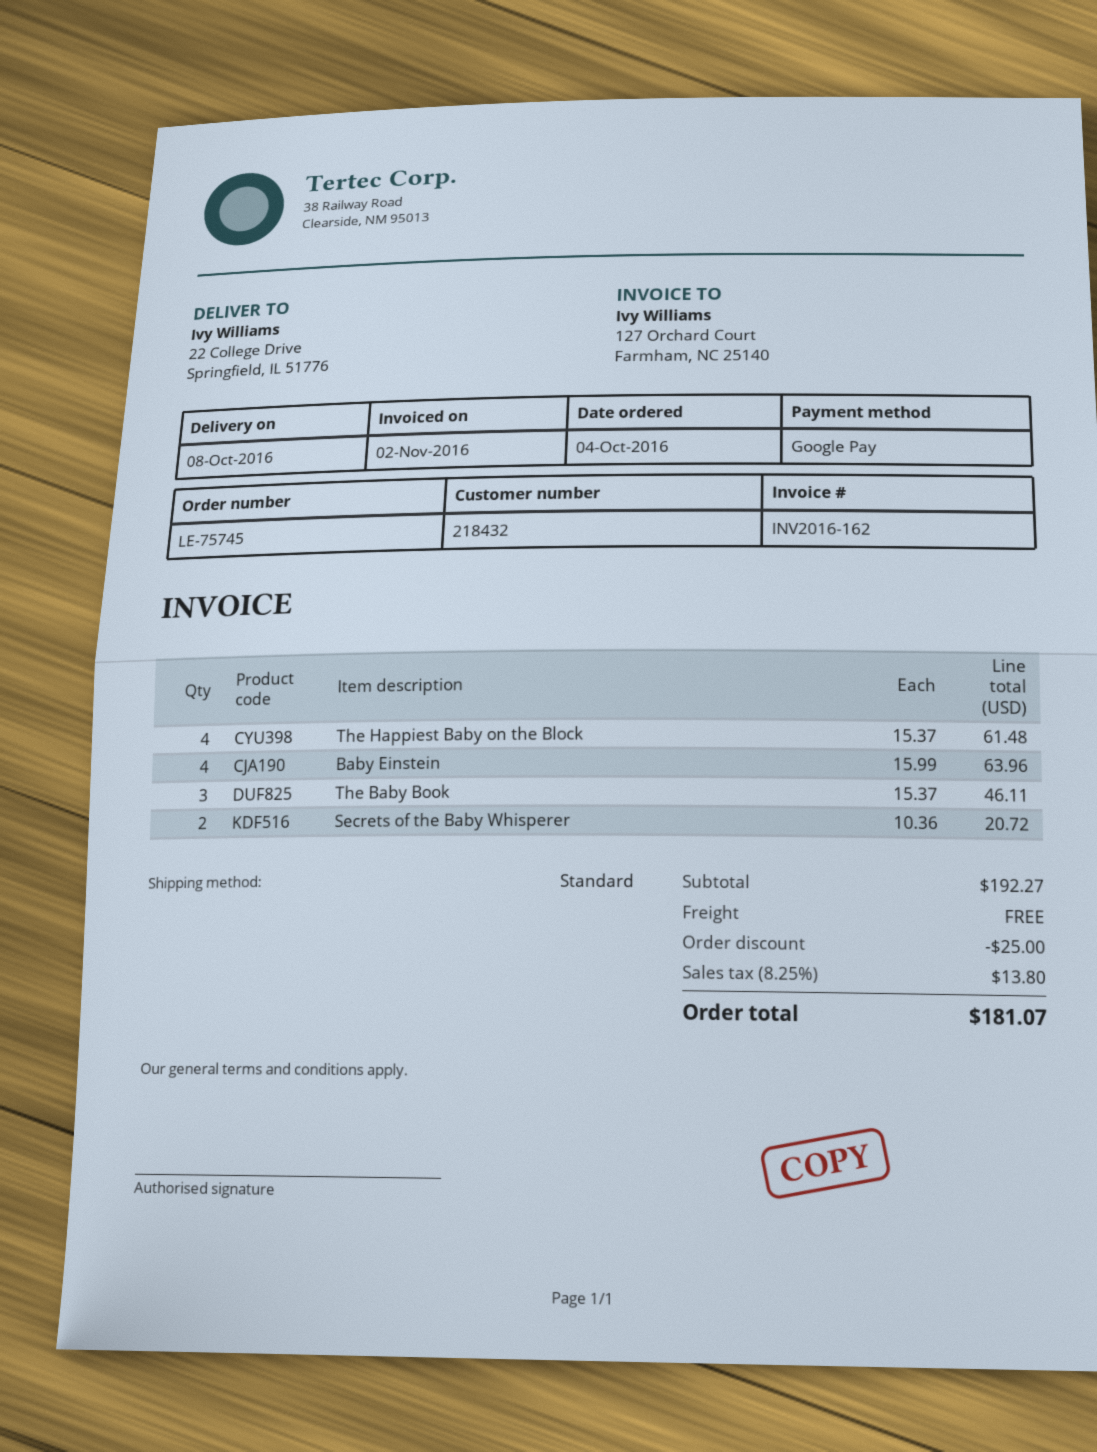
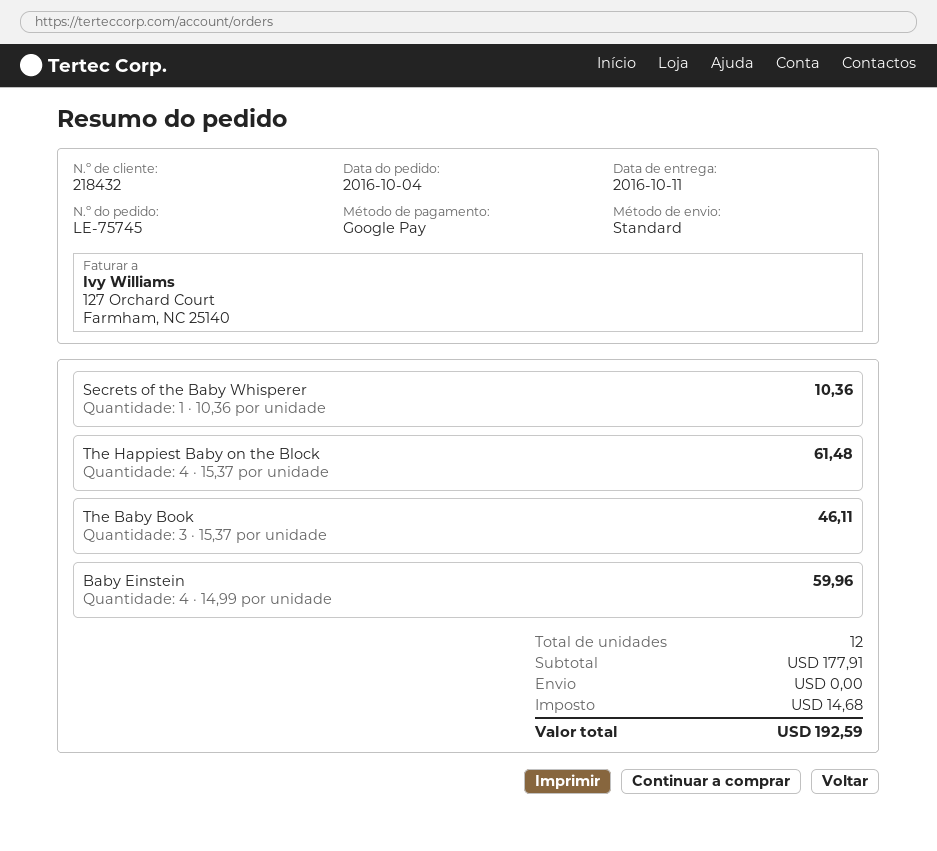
delivery date: 2016-10-08 -> 2016-10-11
Baby Einstein: 4 x 15.99 = 63.96 -> 4 x 14.99 = 59.96
Secrets of the Baby Whisperer: 2 x 10.36 = 20.72 -> 1 x 10.36 = 10.36
subtotal: 192.27 -> 177.91
discount: 25.00 -> none
tax: 13.80 -> 14.68
total: 181.07 -> 192.59

